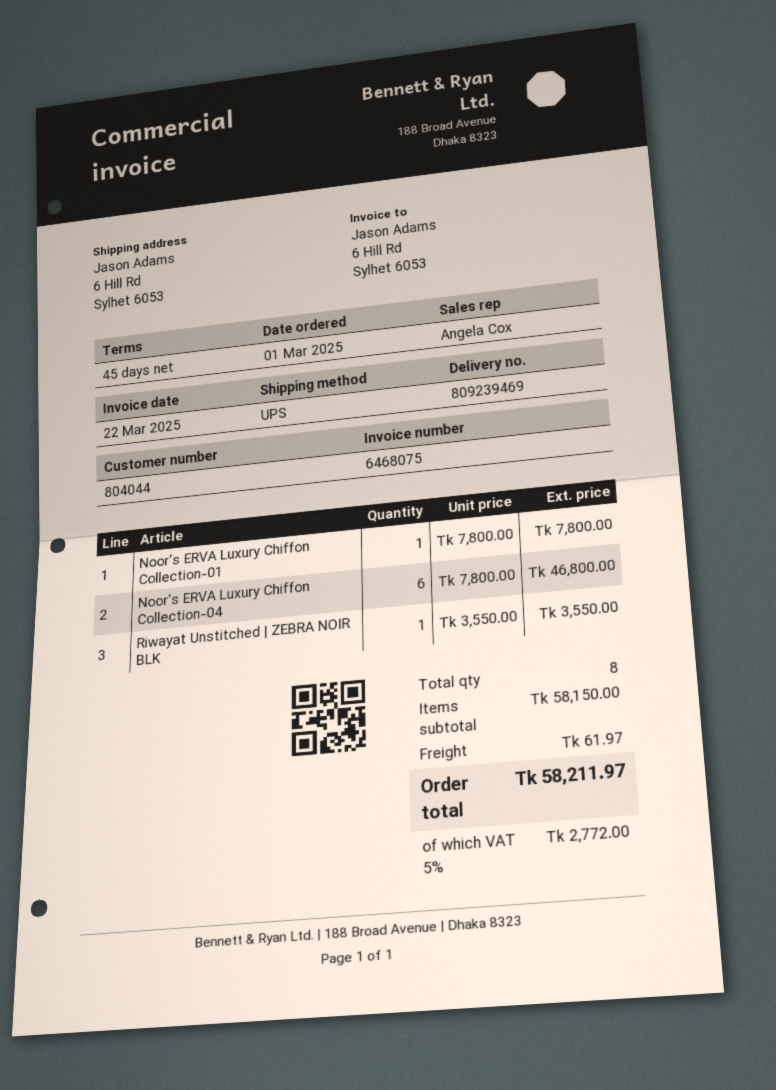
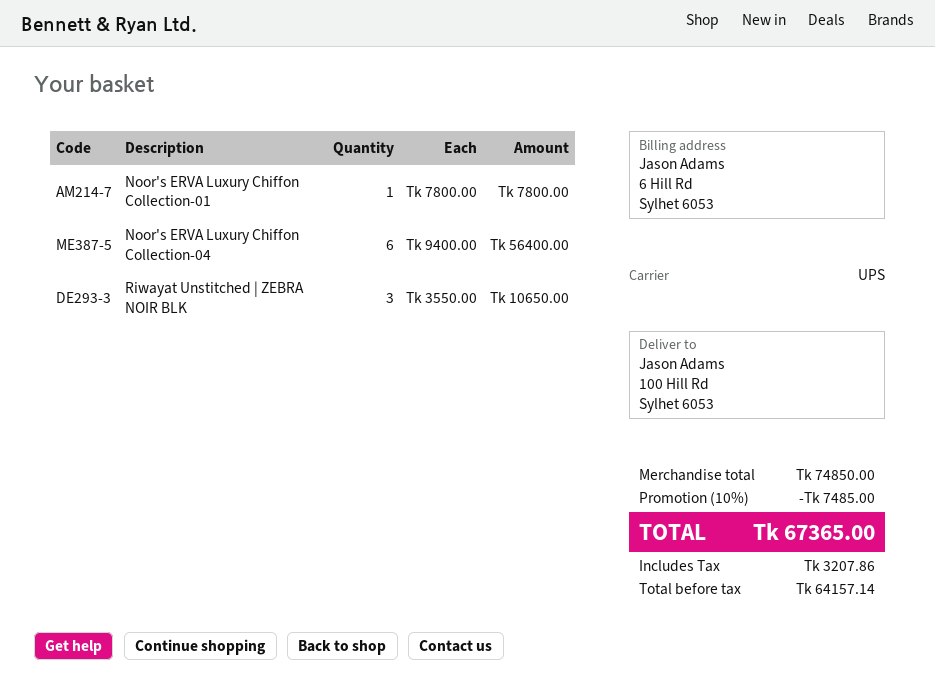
ship to: 6 Hill Rd, Sylhet 6053 -> 100 Hill Rd, Sylhet 6053
Noor's ERVA Luxury Chiffon Collection-04: 6 x 7800.00 = 46800.00 -> 6 x 9400.00 = 56400.00
Riwayat Unstitched | ZEBRA NOIR BLK: 1 x 3550.00 = 3550.00 -> 3 x 3550.00 = 10650.00
subtotal: 58150.00 -> 74850.00
discount: none -> 10% = 7485.00
shipping: 61.97 -> none
tax: 2772.00 -> 3207.86
total: 58211.97 -> 67365.00

